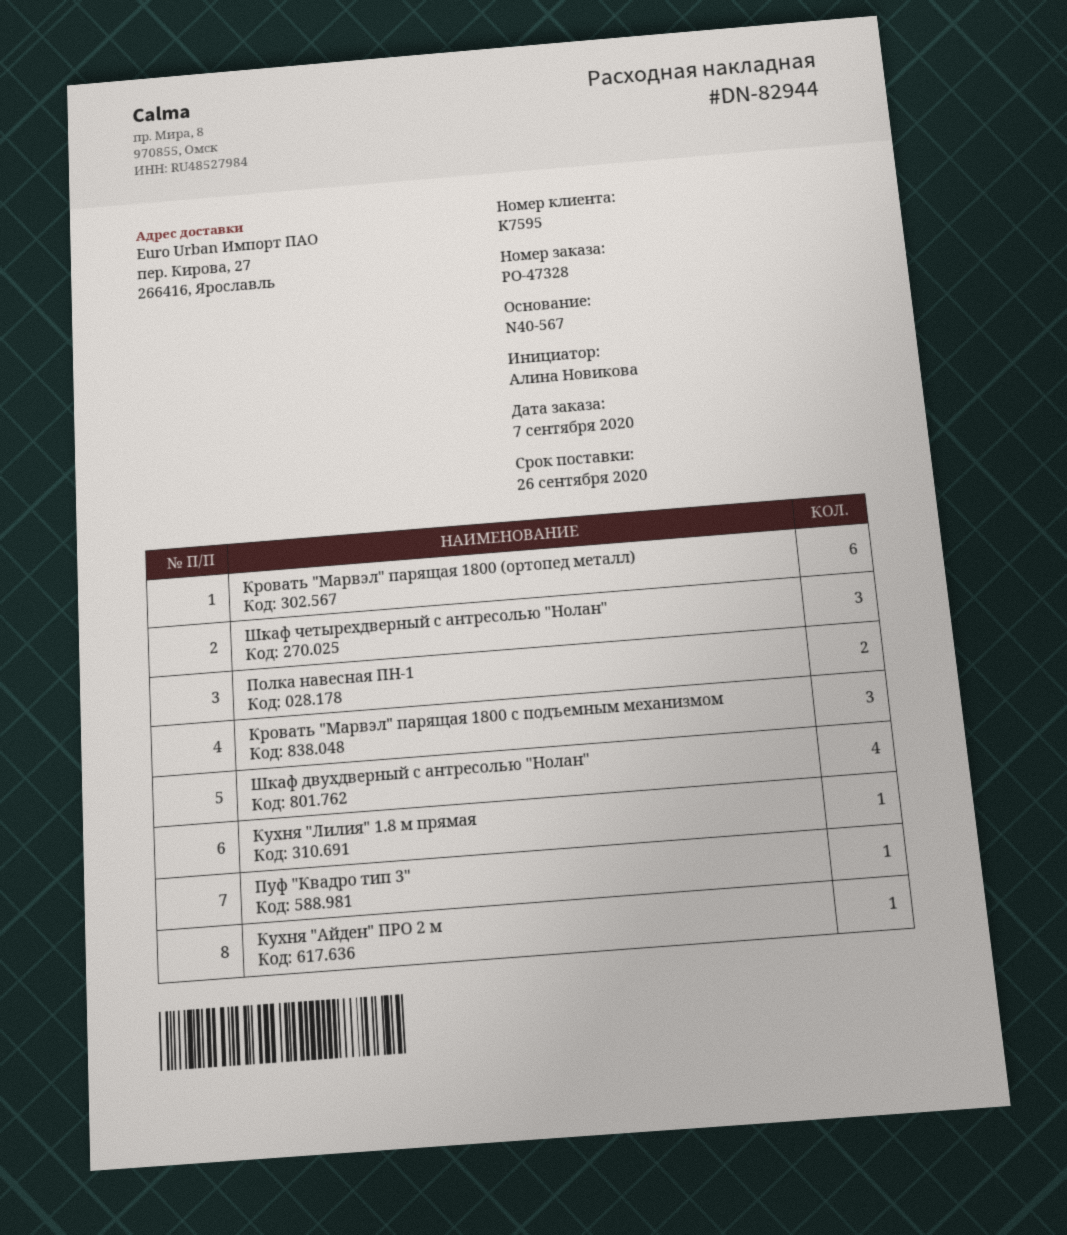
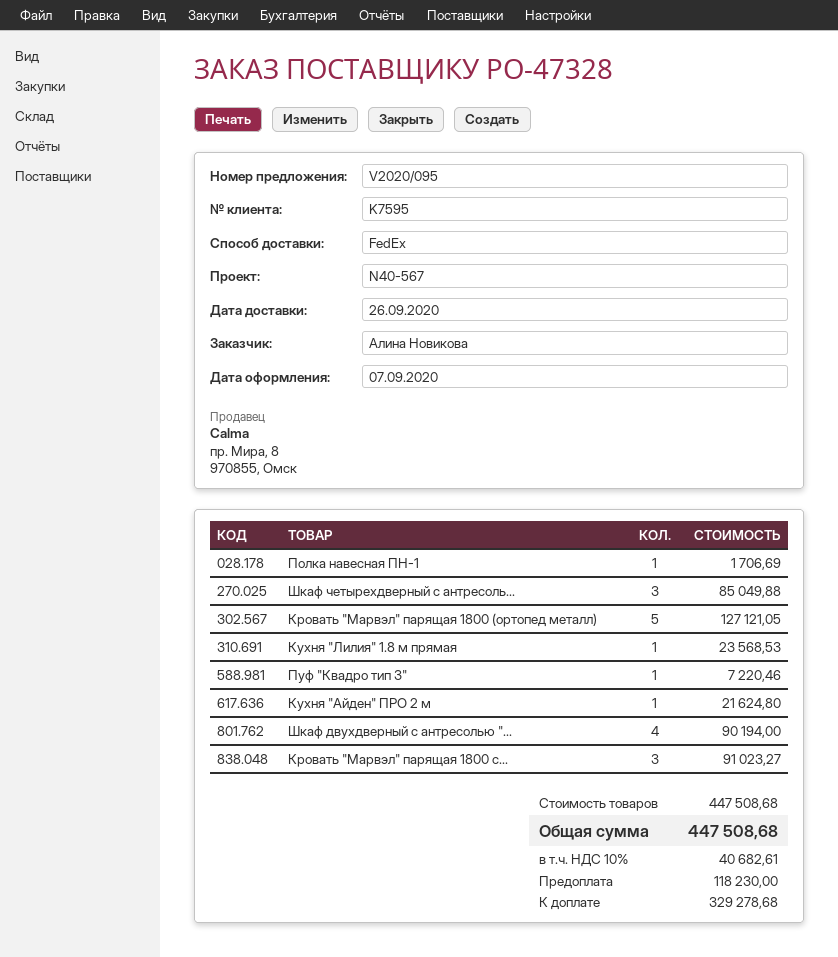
Кровать "Марвэл" парящая 1800 (ортопед металл): 6 -> 5
Полка навесная ПН-1: 2 -> 1

